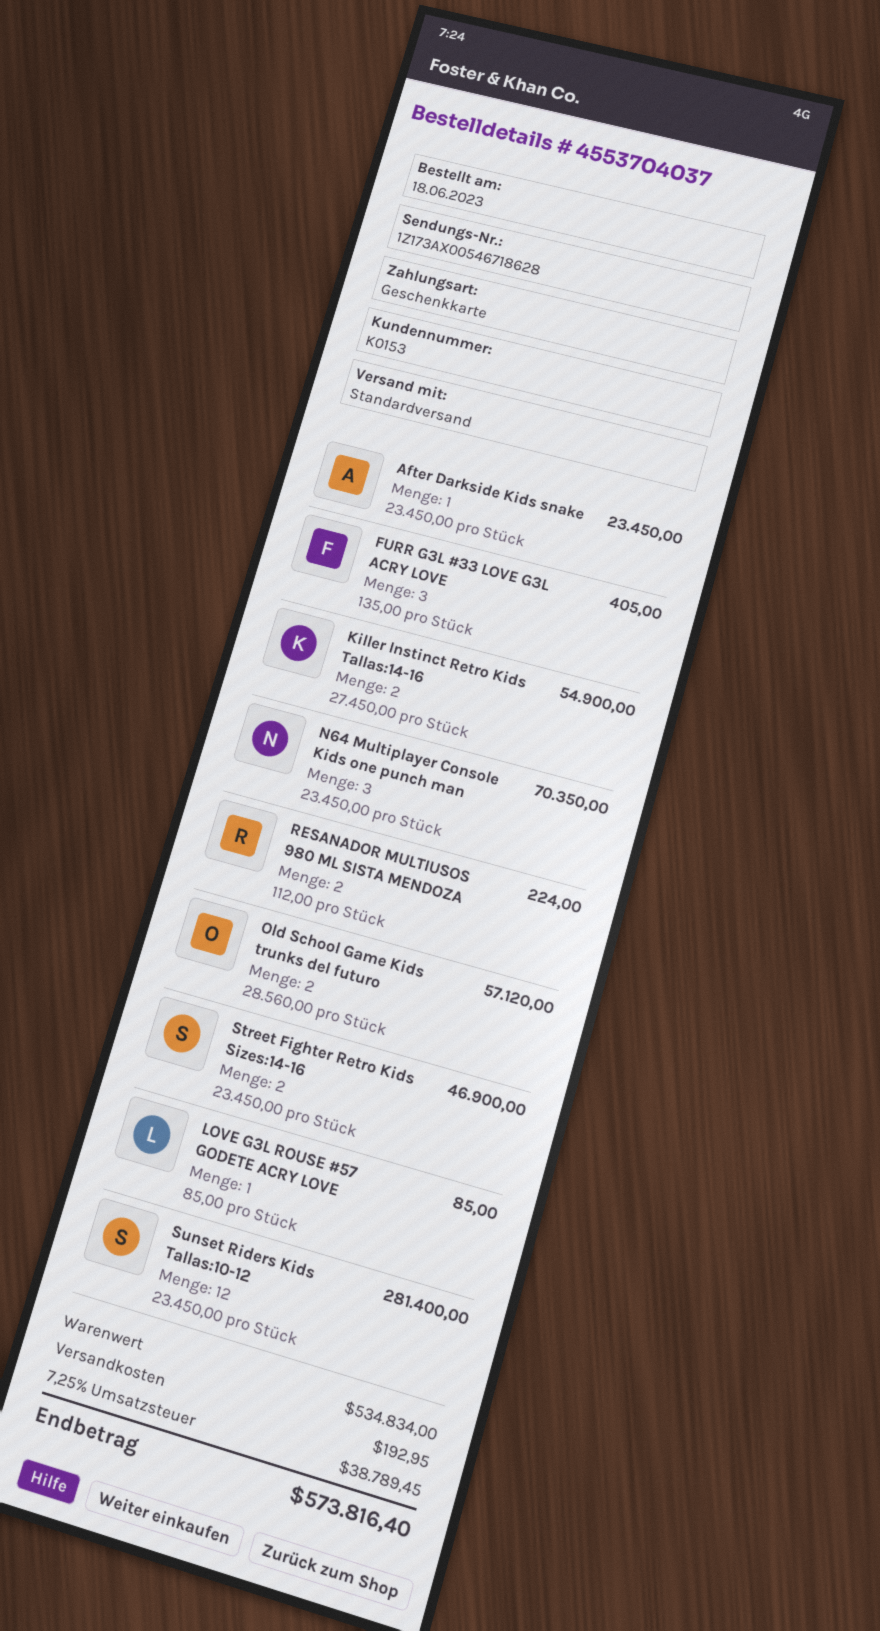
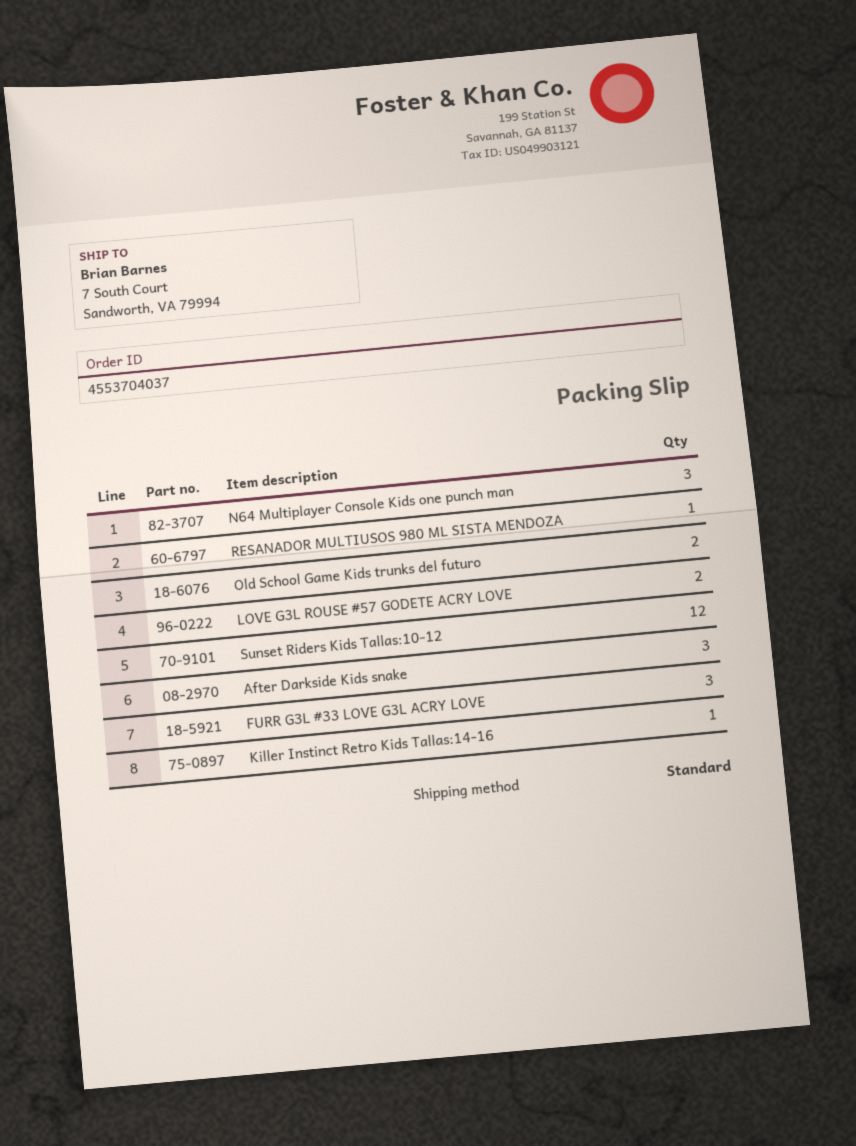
After Darkside Kids snake: 1 -> 3
Killer Instinct Retro Kids Tallas:14-16: 2 -> 1
RESANADOR MULTIUSOS 980 ML SISTA MENDOZA: 2 -> 1
Street Fighter Retro Kids Sizes:14-16: 2 -> none
LOVE G3L ROUSE #57 GODETE ACRY LOVE: 1 -> 2

